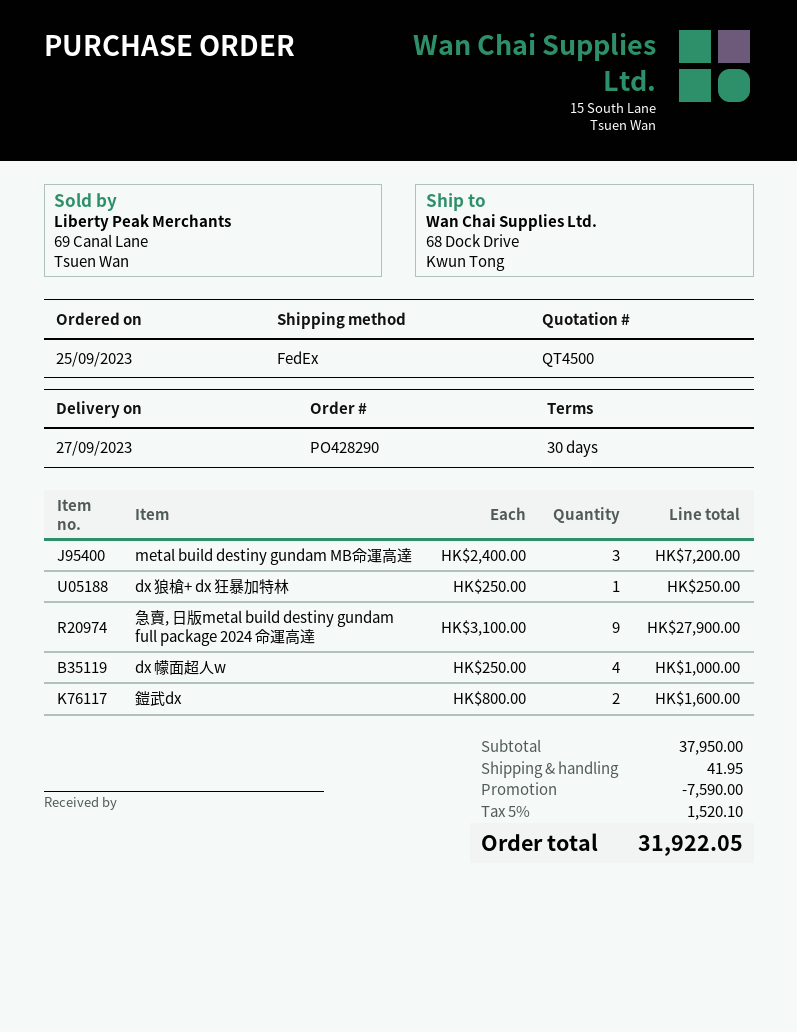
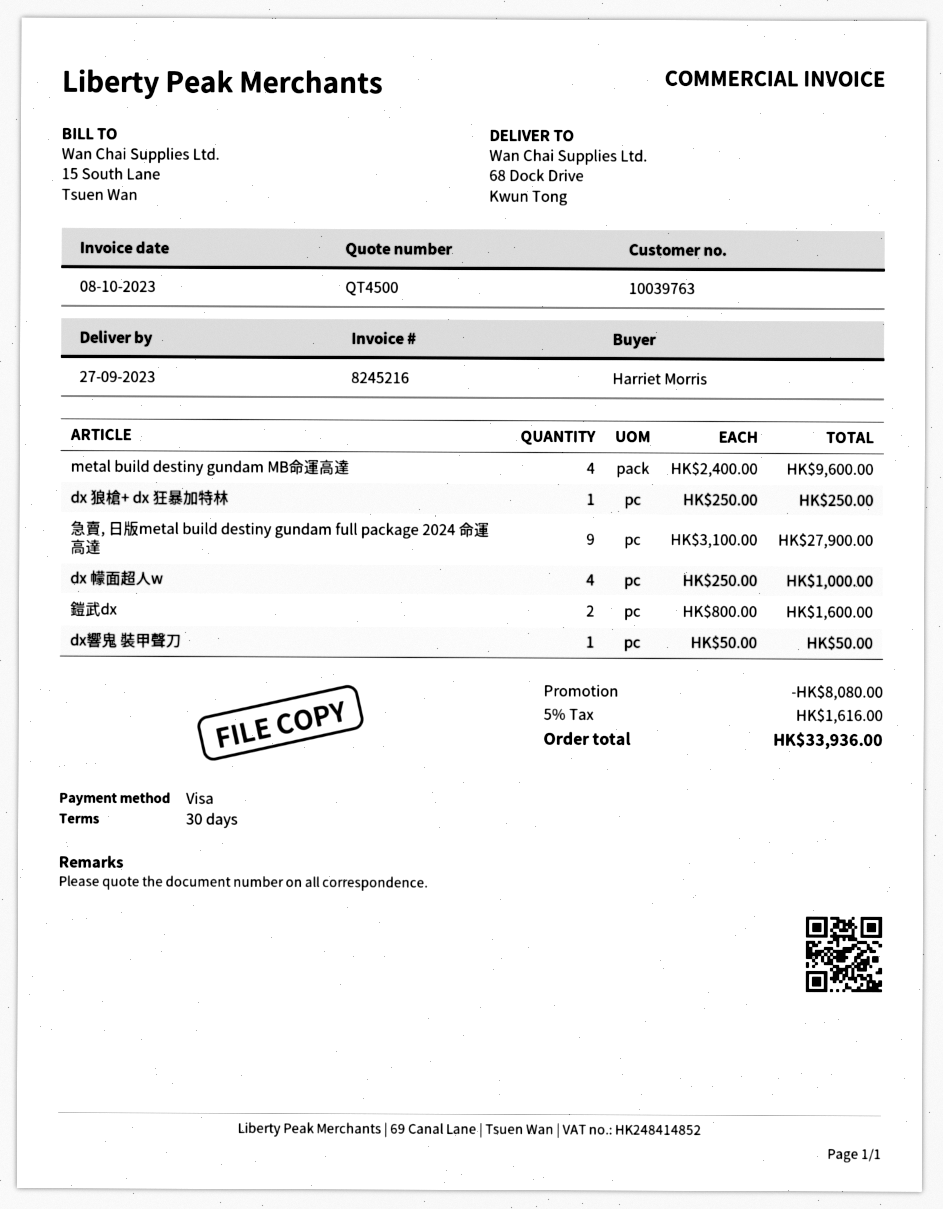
metal build destiny gundam MB命運高達: 3 x 2400.00 = 7200.00 -> 4 x 2400.00 = 9600.00
dx響鬼 裝甲聲刀: none -> 1 x 50.00 = 50.00
discount: 7590.00 -> 8080.00
shipping: 41.95 -> none
tax: 5% = 1520.10 -> 5% = 1616.00
total: 31922.05 -> 33936.00

